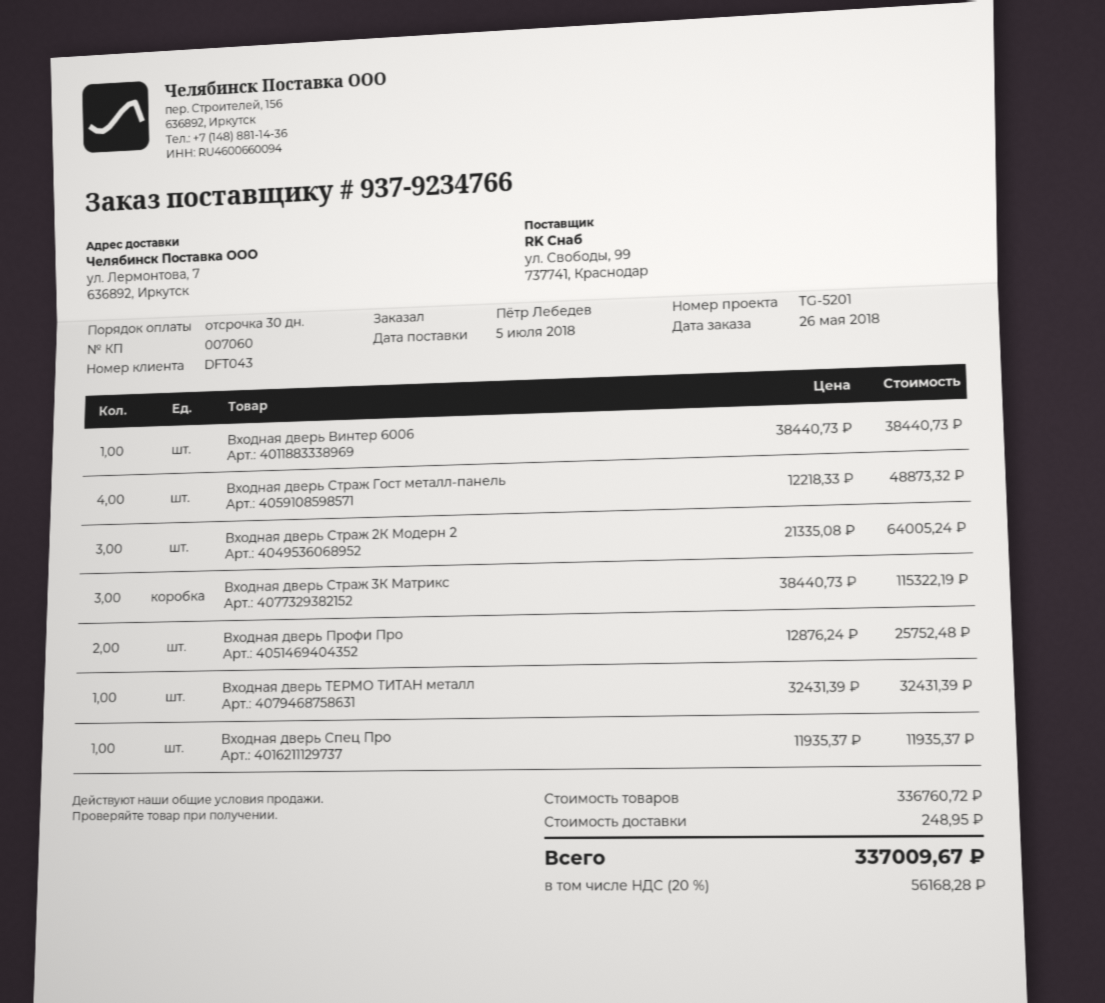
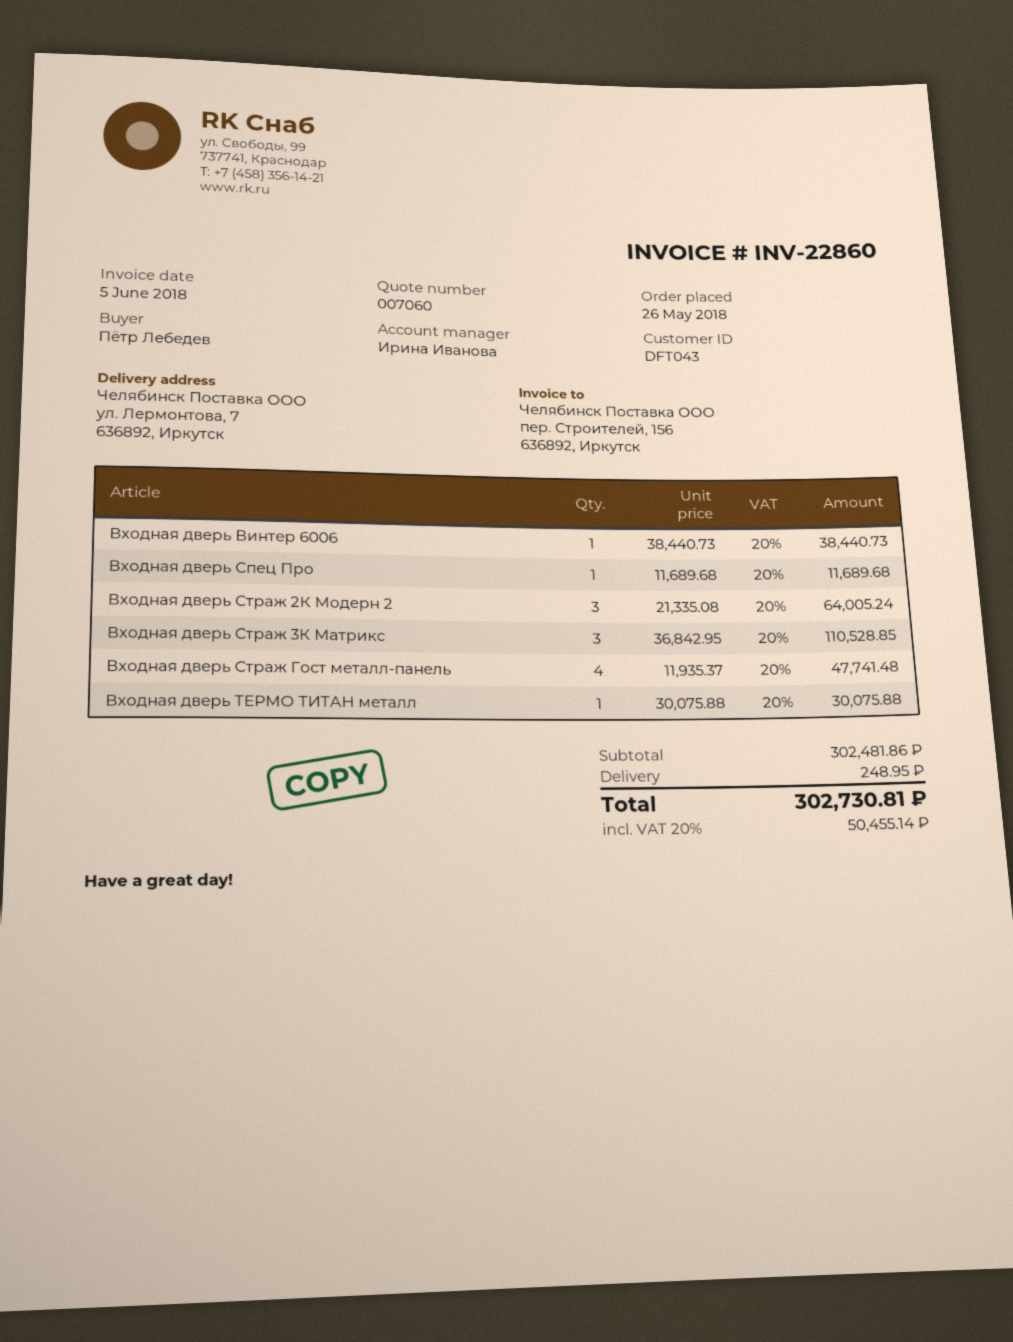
Входная дверь Страж Гост металл-панель: 4 x 12218.33 = 48873.32 -> 4 x 11935.37 = 47741.48
Входная дверь Страж 3К Матрикс: 3 x 38440.73 = 115322.19 -> 3 x 36842.95 = 110528.85
Входная дверь Профи Про: 2 x 12876.24 = 25752.48 -> none
Входная дверь ТЕРМО ТИТАН металл: 1 x 32431.39 = 32431.39 -> 1 x 30075.88 = 30075.88
Входная дверь Спец Про: 1 x 11935.37 = 11935.37 -> 1 x 11689.68 = 11689.68
subtotal: 336760.72 -> 302481.86
tax: 20% = 56168.28 -> 20% = 50455.14
total: 337009.67 -> 302730.81

